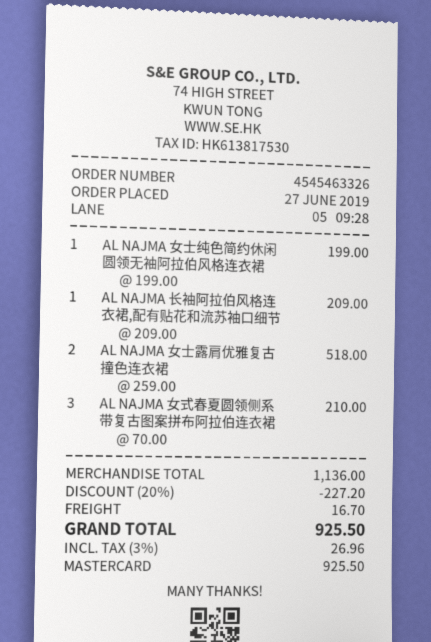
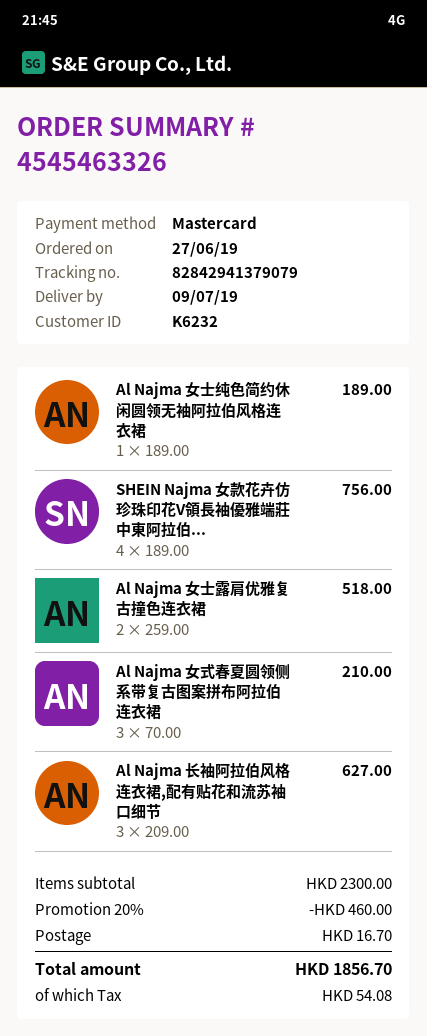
AL NAJMA 女士纯色简约休闲圆领无袖阿拉伯风格连衣裙: 1 x 199.00 = 199.00 -> 1 x 189.00 = 189.00
AL NAJMA 长袖阿拉伯风格连衣裙,配有贴花和流苏袖口细节: 1 x 209.00 = 209.00 -> 3 x 209.00 = 627.00
SHEIN Najma 女款花卉仿珍珠印花V領長袖優雅端莊中東阿拉伯...: none -> 4 x 189.00 = 756.00
subtotal: 1136.00 -> 2300.00
discount: 20% = 227.20 -> 20% = 460.00
tax: 26.96 -> 54.08
total: 925.50 -> 1856.70

